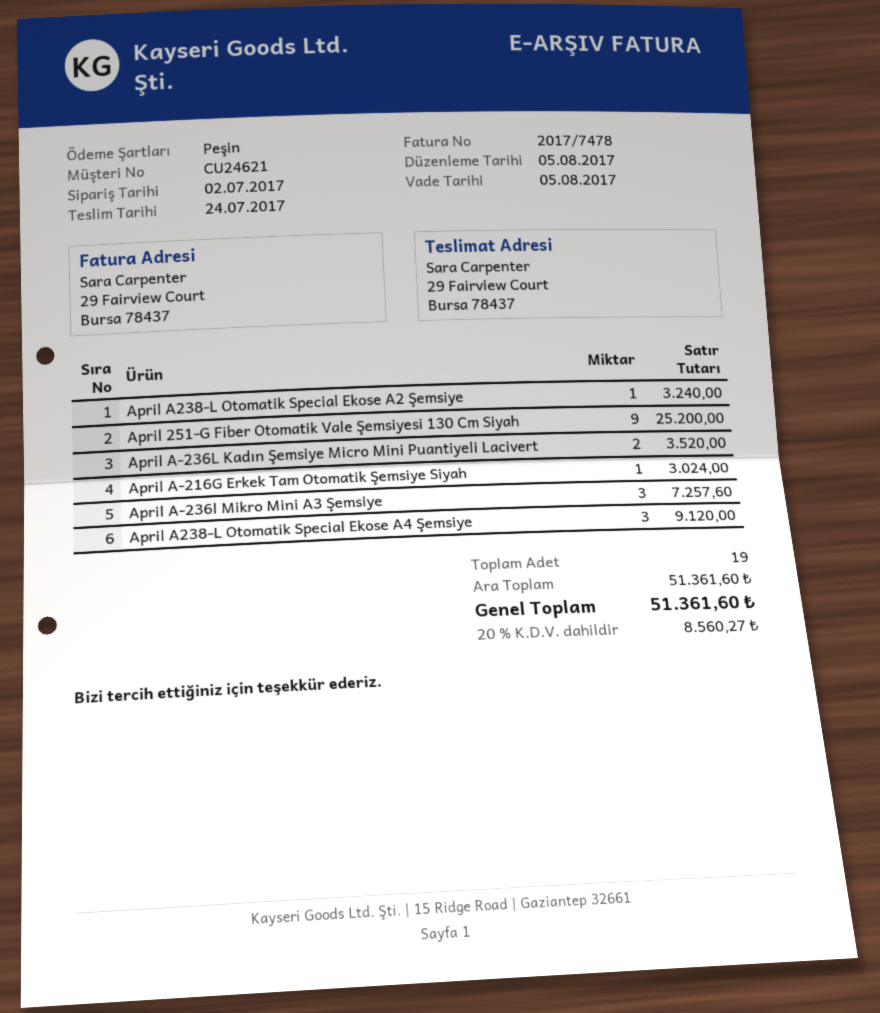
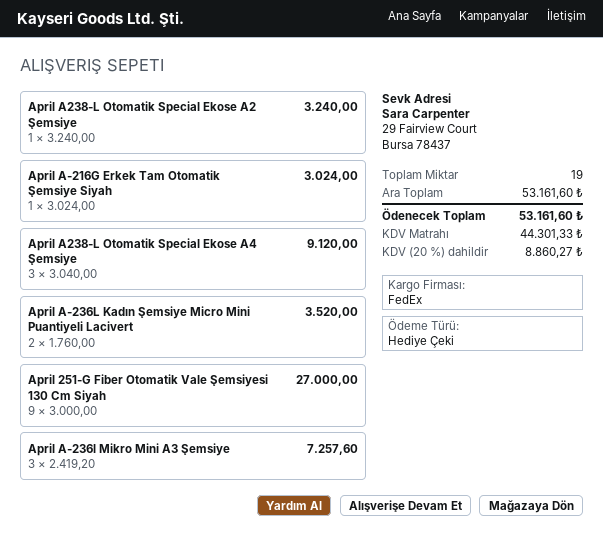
April 251-G Fiber Otomatik Vale Şemsiyesi 130 Cm Siyah: 9 for 25200.00 -> 9 for 27000.00
subtotal: 51361.60 -> 53161.60
tax: 20% = 8560.27 -> 20% = 8860.27
total: 51361.60 -> 53161.60

